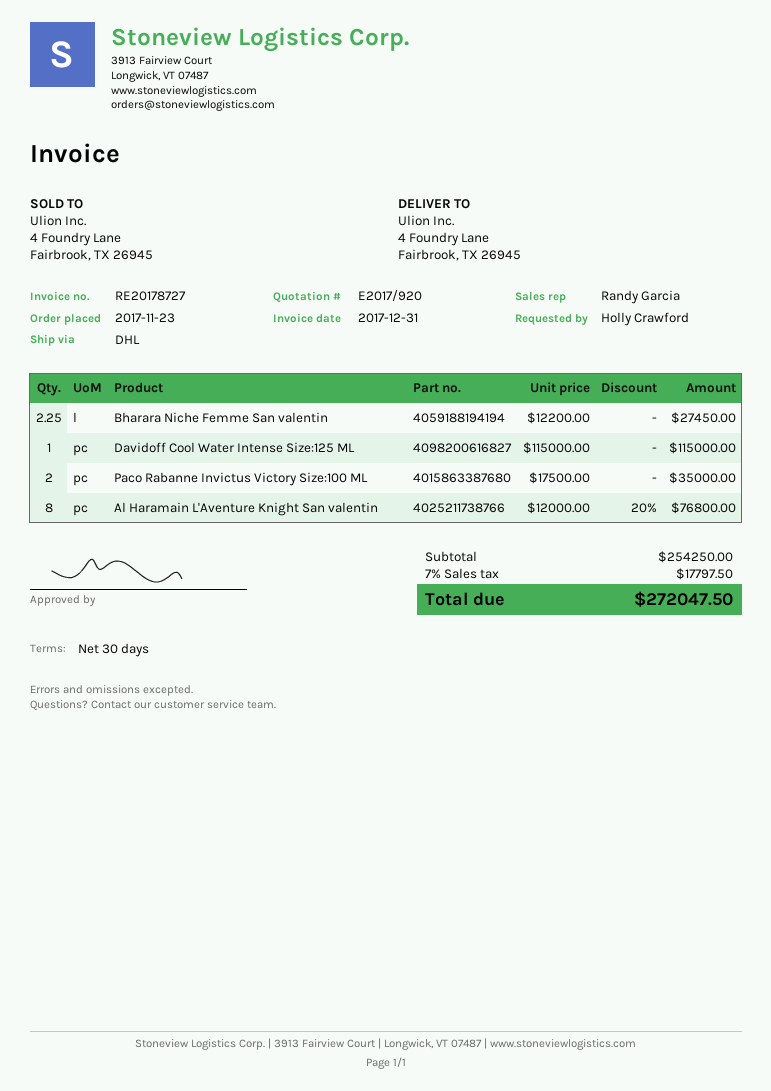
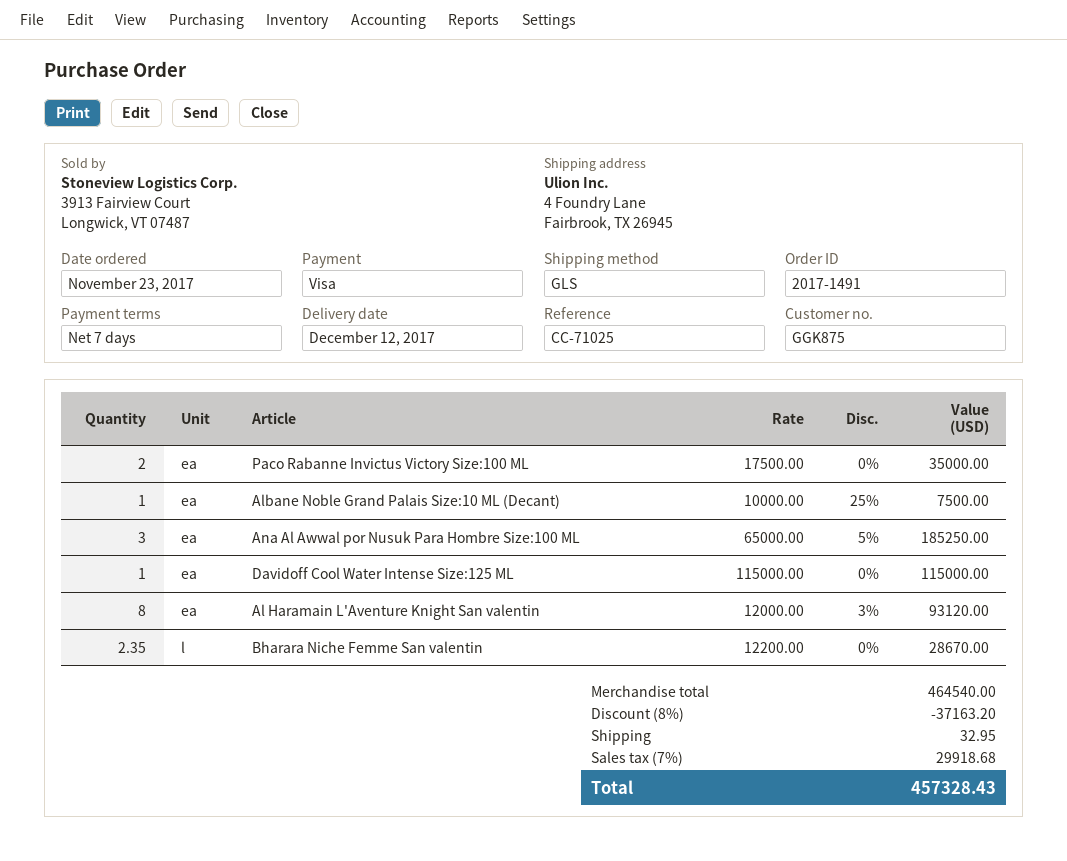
payment terms: 30 days -> 7 days
shipping method: DHL -> GLS
Bharara Niche Femme San valentin: 2.25 x 12200.00 = 27450.00 -> 2.35 x 12200.00 = 28670.00
Al Haramain L'Aventure Knight San valentin: 8 x 12000.00 - 20% = 76800.00 -> 8 x 12000.00 - 3% = 93120.00
Albane Noble Grand Palais Size:10 ML (Decant): none -> 1 x 10000.00 - 25% = 7500.00
Ana Al Awwal por Nusuk Para Hombre Size:100 ML: none -> 3 x 65000.00 - 5% = 185250.00
subtotal: 254250.00 -> 464540.00
discount: none -> 8% = 37163.20
shipping: none -> 32.95
tax: 7% = 17797.50 -> 7% = 29918.68
total: 272047.50 -> 457328.43

